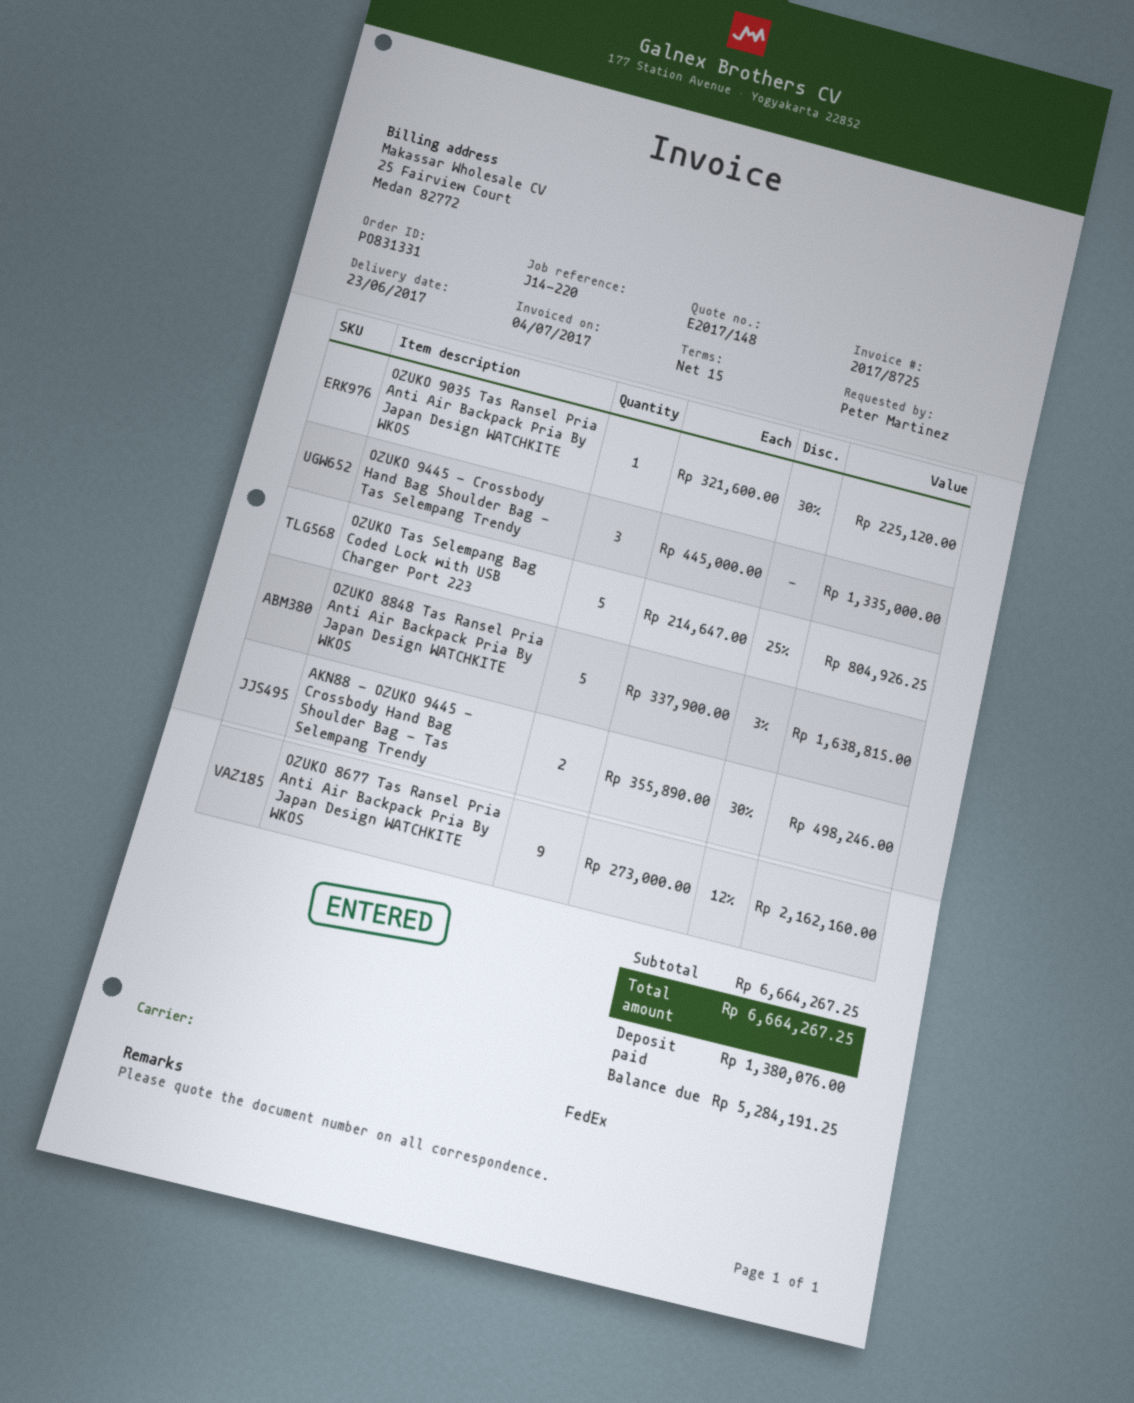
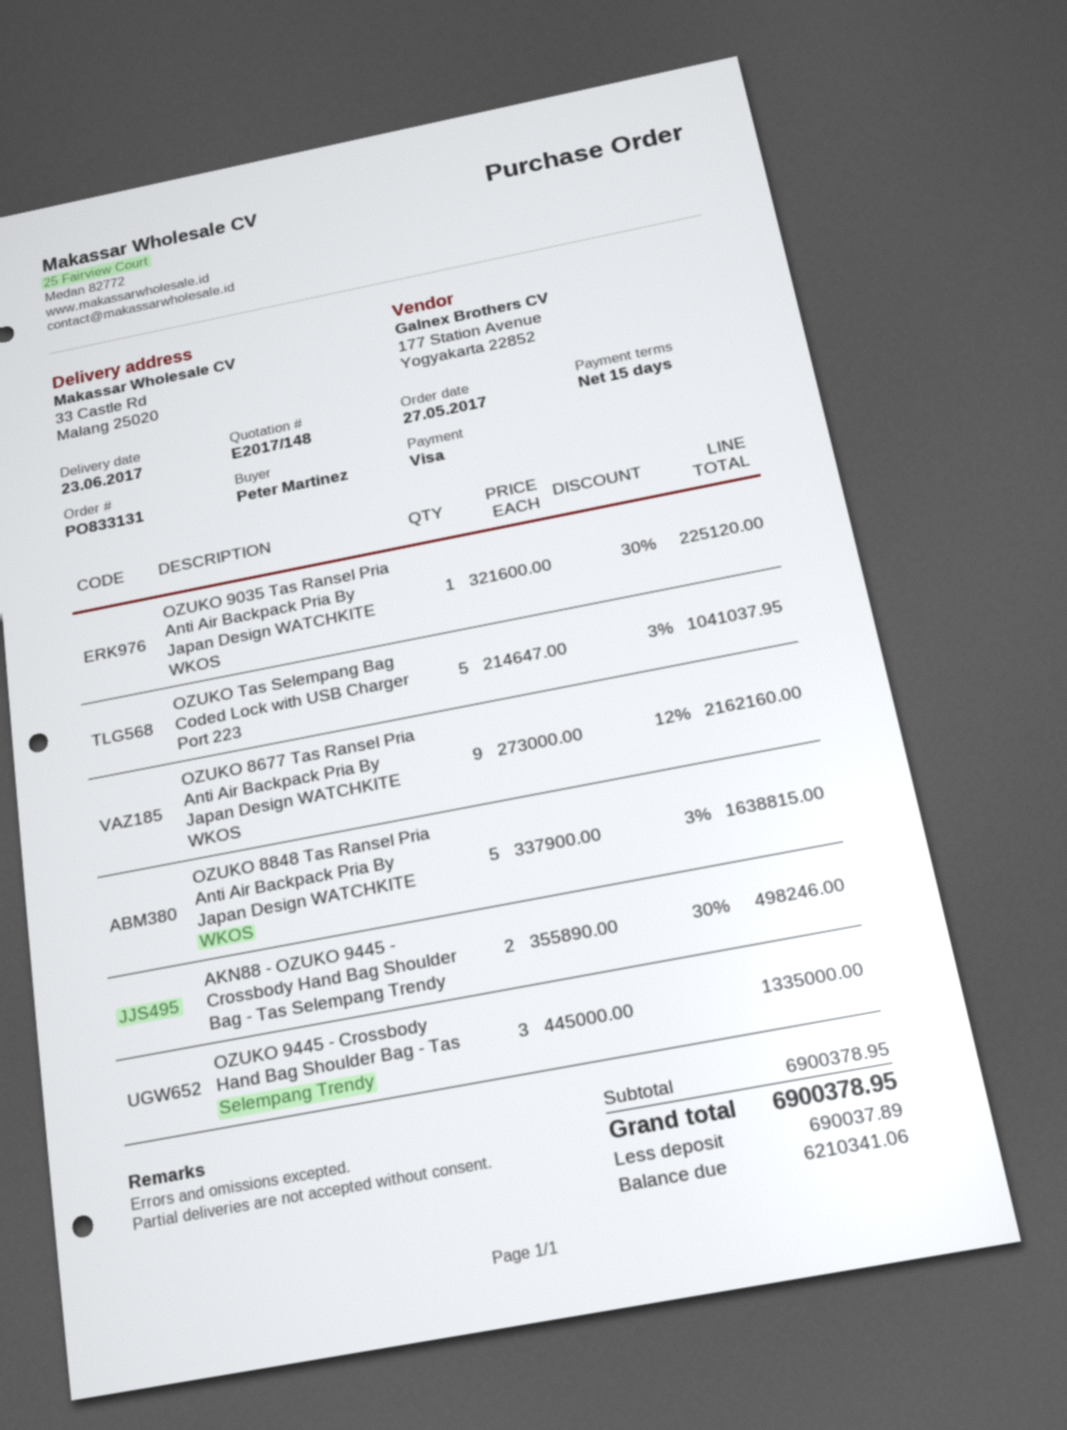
order number: PO831331 -> PO833131
OZUKO Tas Selempang Bag Coded Lock with USB Charger Port 223: 5 x 214647.00 - 25% = 804926.25 -> 5 x 214647.00 - 3% = 1041037.95
subtotal: 6664267.25 -> 6900378.95
total: 6664267.25 -> 6900378.95
deposit: 1380076.00 -> 690037.89
balance: 5284191.25 -> 6210341.06

